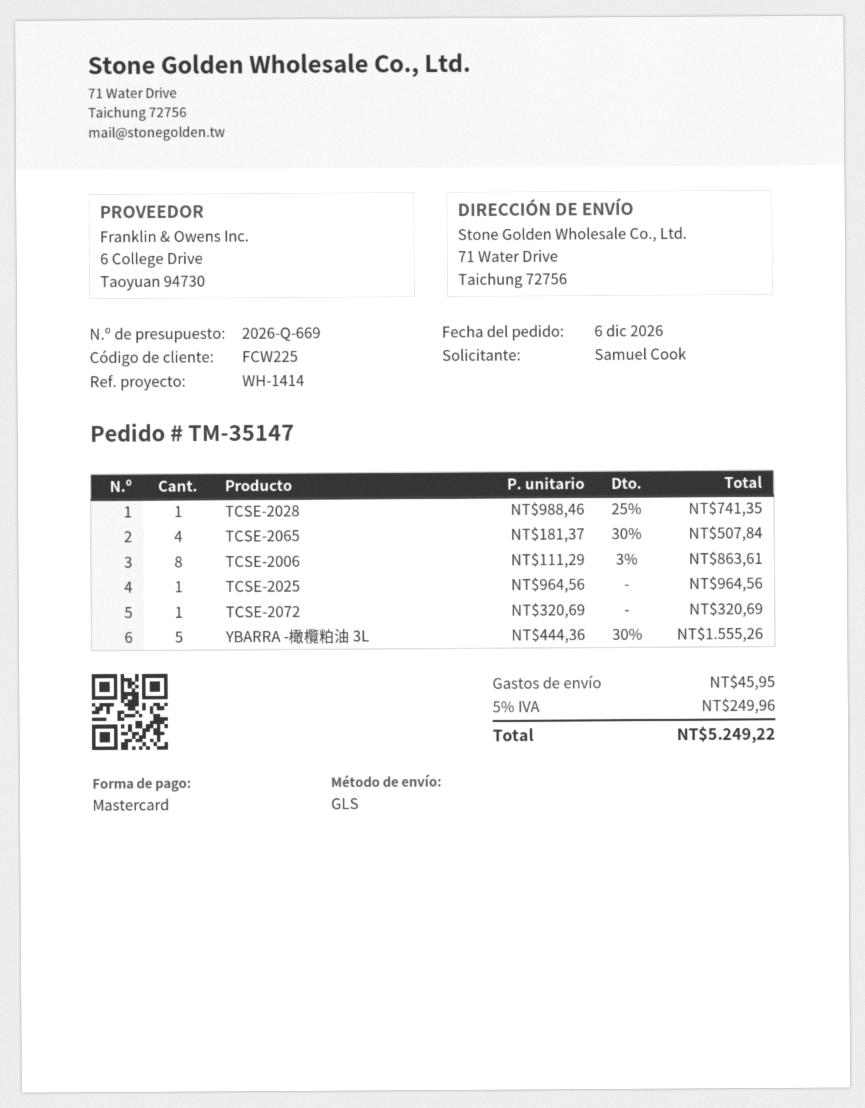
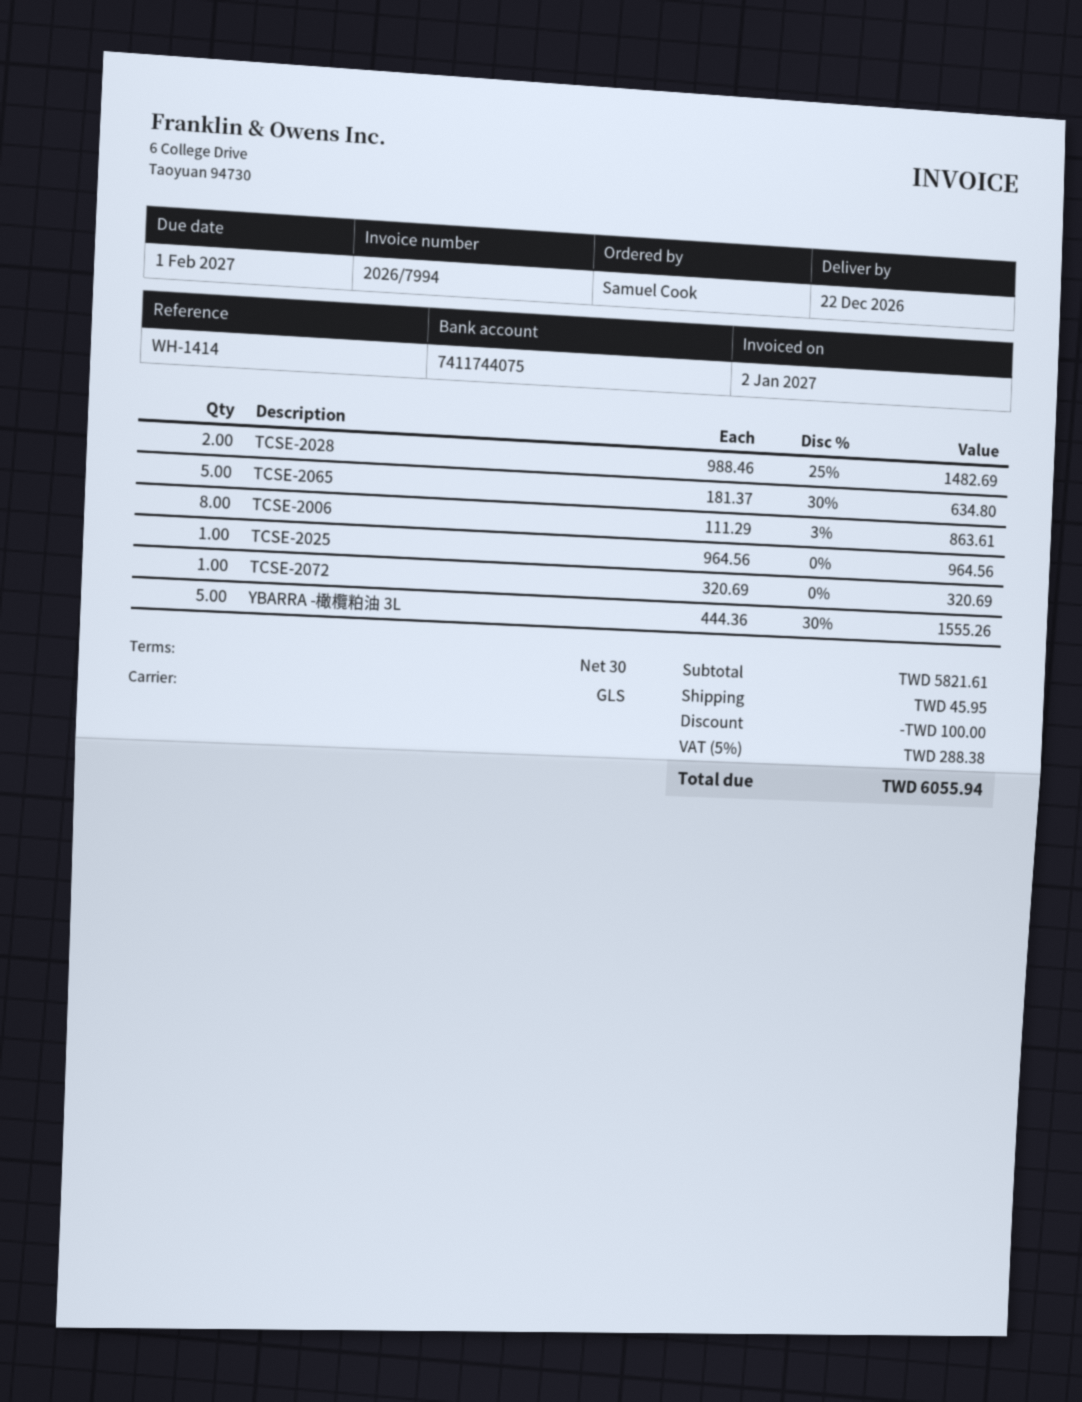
TCSE-2028: 1 x 988.46 - 25% = 741.35 -> 2 x 988.46 - 25% = 1482.69
TCSE-2065: 4 x 181.37 - 30% = 507.84 -> 5 x 181.37 - 30% = 634.80
discount: none -> 100.00
tax: 5% = 249.96 -> 5% = 288.38
total: 5249.22 -> 6055.94

